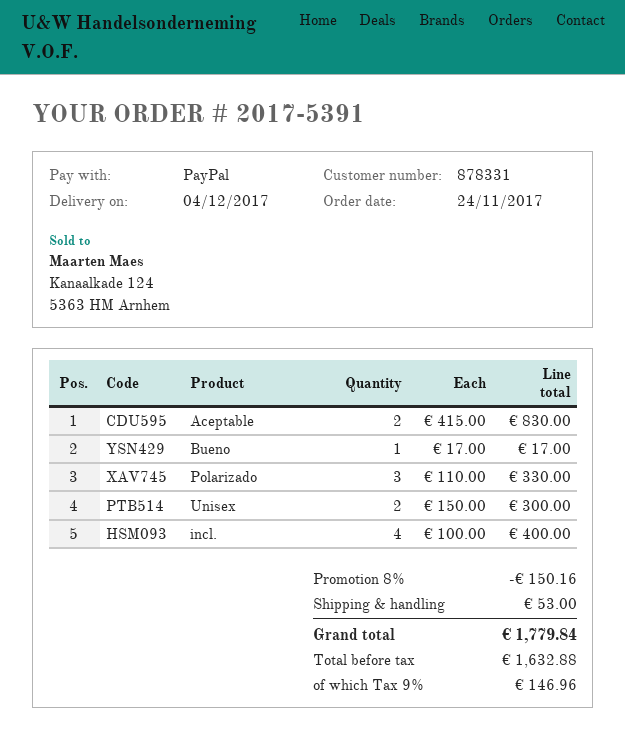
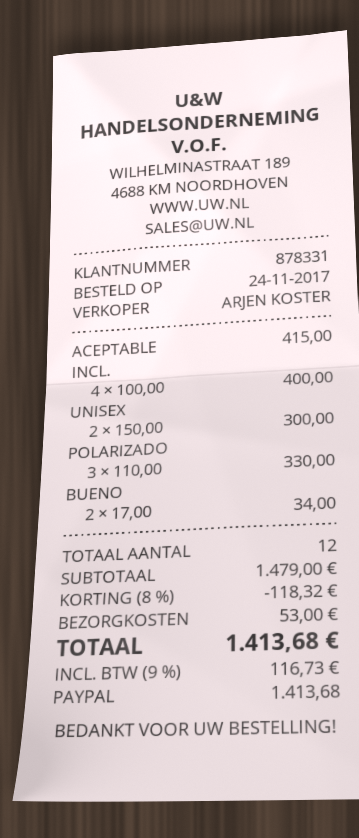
Aceptable: 2 x 415.00 = 830.00 -> 1 x 415.00 = 415.00
Bueno: 1 x 17.00 = 17.00 -> 2 x 17.00 = 34.00
discount: 8% = 150.16 -> 8% = 118.32
tax: 9% = 146.96 -> 9% = 116.73
total: 1779.84 -> 1413.68

